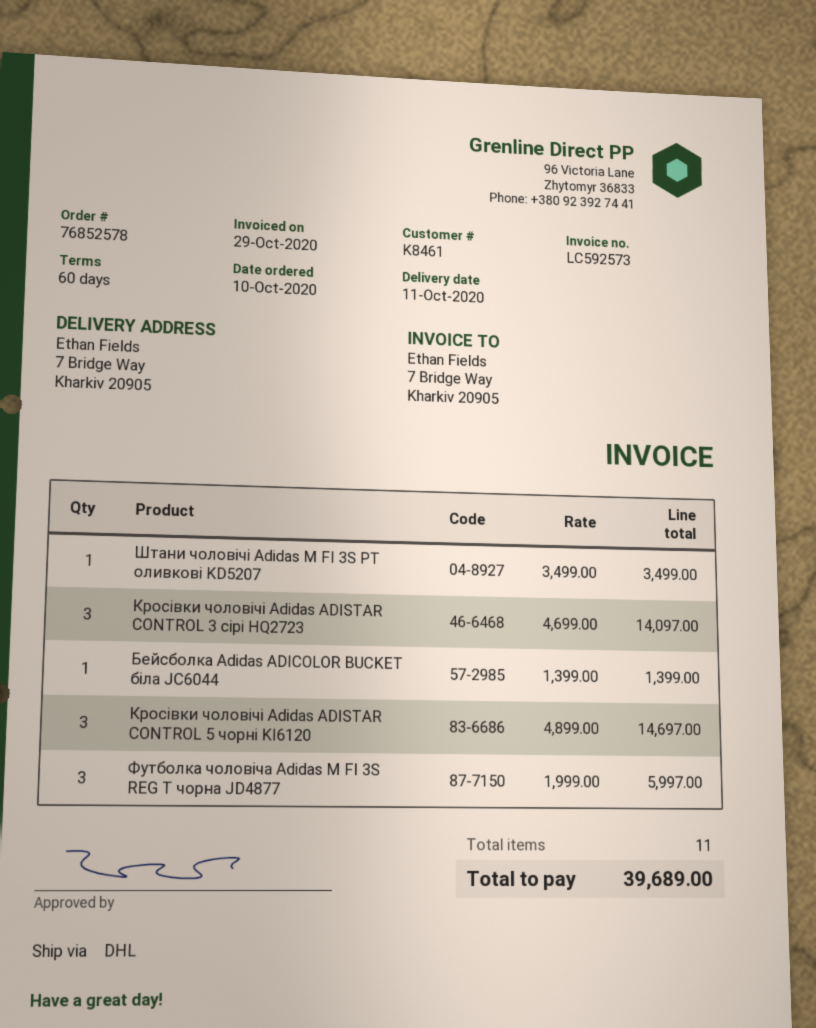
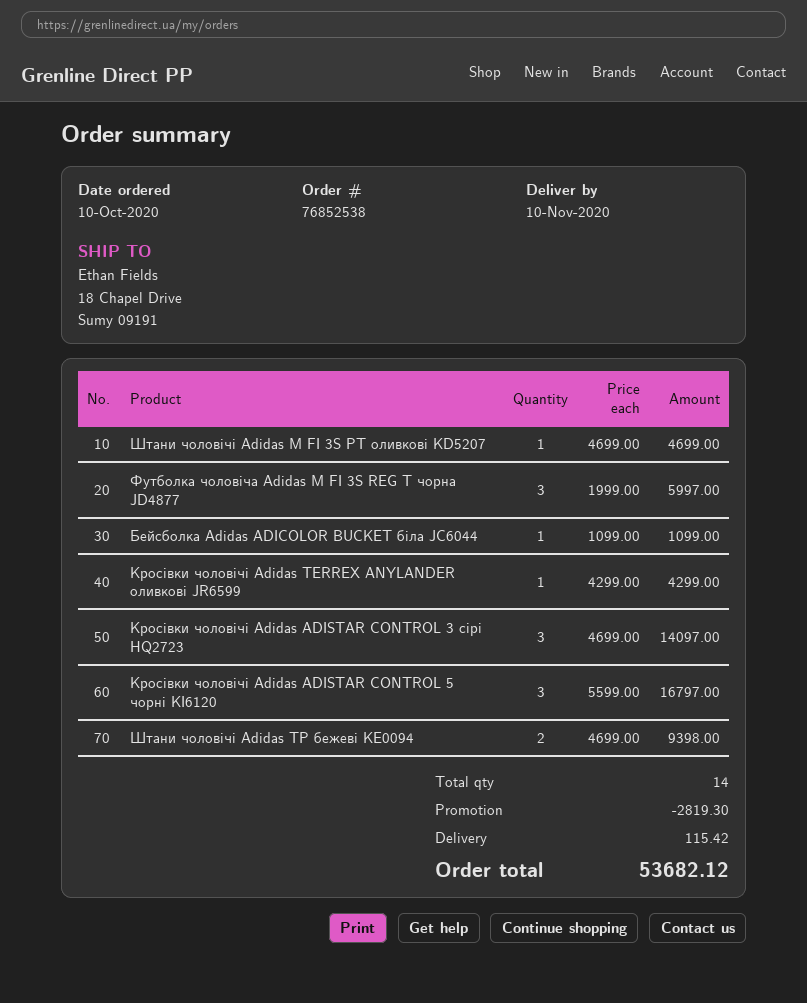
order number: 76852578 -> 76852538
delivery date: 2020-10-11 -> 2020-11-10
ship to: 7 Bridge Way, Kharkiv 20905 -> 18 Chapel Drive, Sumy 09191
Штани чоловічі Adidas M FI 3S PT оливкові KD5207: 1 x 3499.00 = 3499.00 -> 1 x 4699.00 = 4699.00
Бейсболка Adidas ADICOLOR BUCKET біла JC6044: 1 x 1399.00 = 1399.00 -> 1 x 1099.00 = 1099.00
Кросівки чоловічі Adidas ADISTAR CONTROL 5 чорні KI6120: 3 x 4899.00 = 14697.00 -> 3 x 5599.00 = 16797.00
Кросівки чоловічі Adidas TERREX ANYLANDER оливкові JR6599: none -> 1 x 4299.00 = 4299.00
Штани чоловічі Adidas TP бежеві KE0094: none -> 2 x 4699.00 = 9398.00
total quantity: 11 -> 14
discount: none -> 2819.30
shipping: none -> 115.42
total: 39689.00 -> 53682.12

